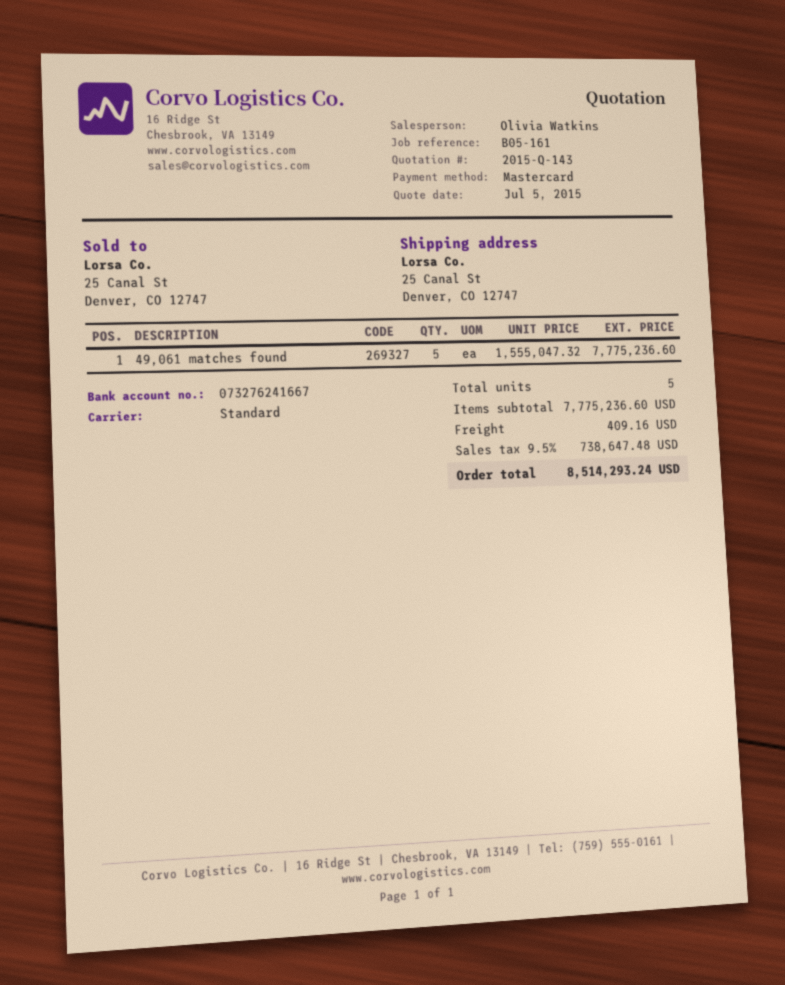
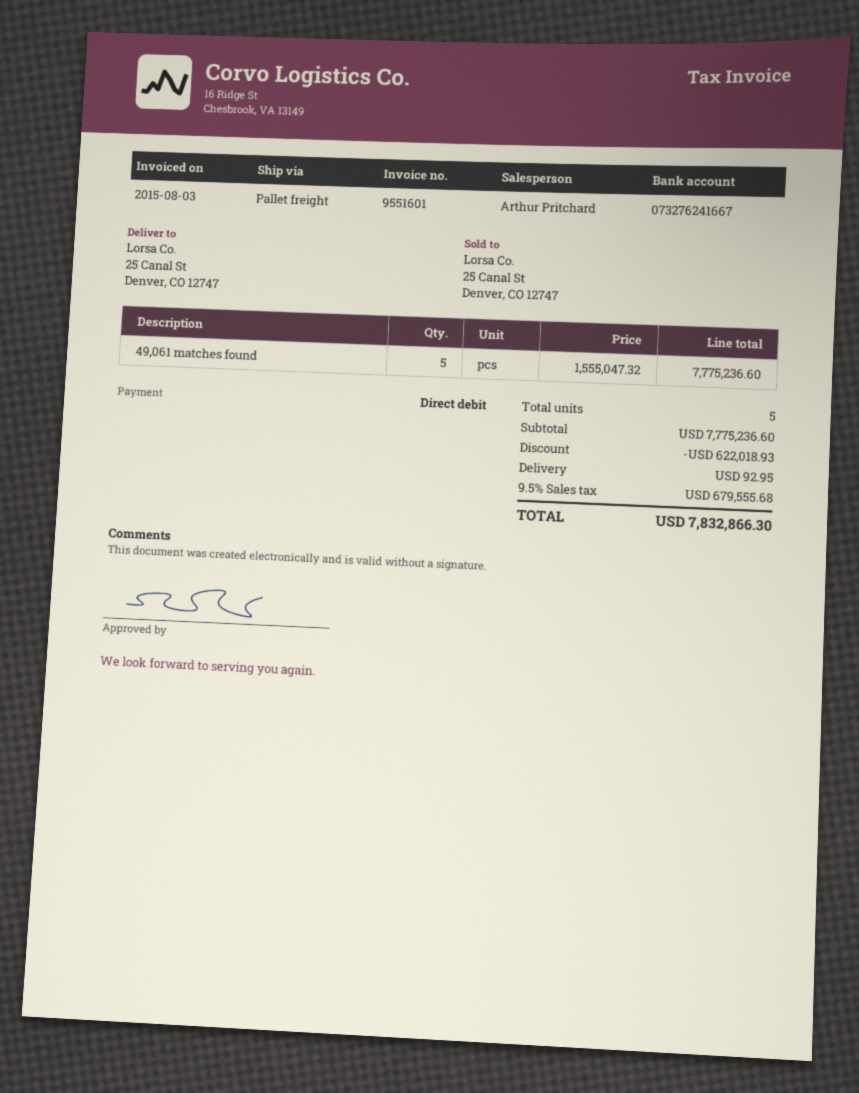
sales rep: Olivia Watkins -> Arthur Pritchard
payment method: Mastercard -> direct debit
shipping method: standard -> pallet freight
discount: none -> 622018.93
shipping: 409.16 -> 92.95
tax: 9.5% = 738647.48 -> 9.5% = 679555.68
total: 8514293.24 -> 7832866.30

